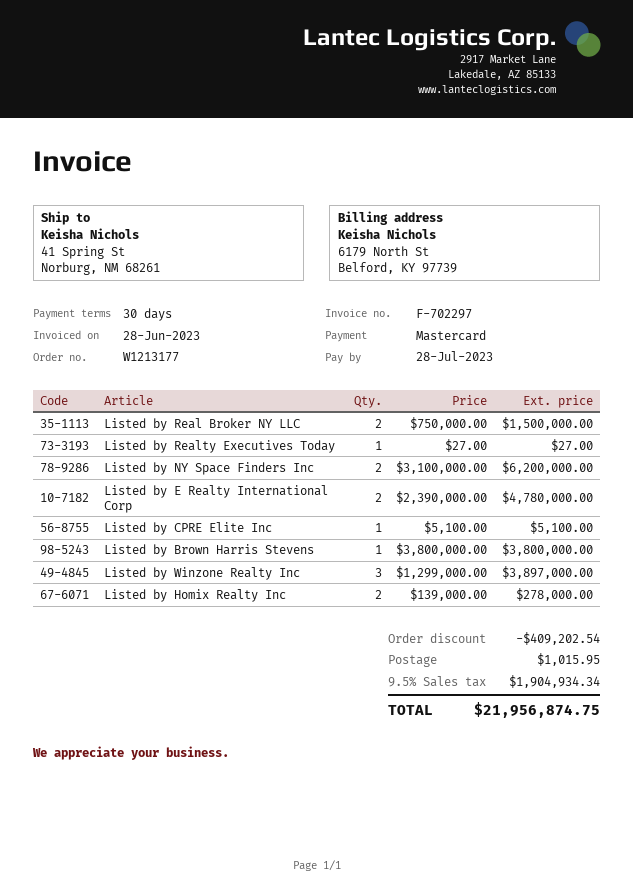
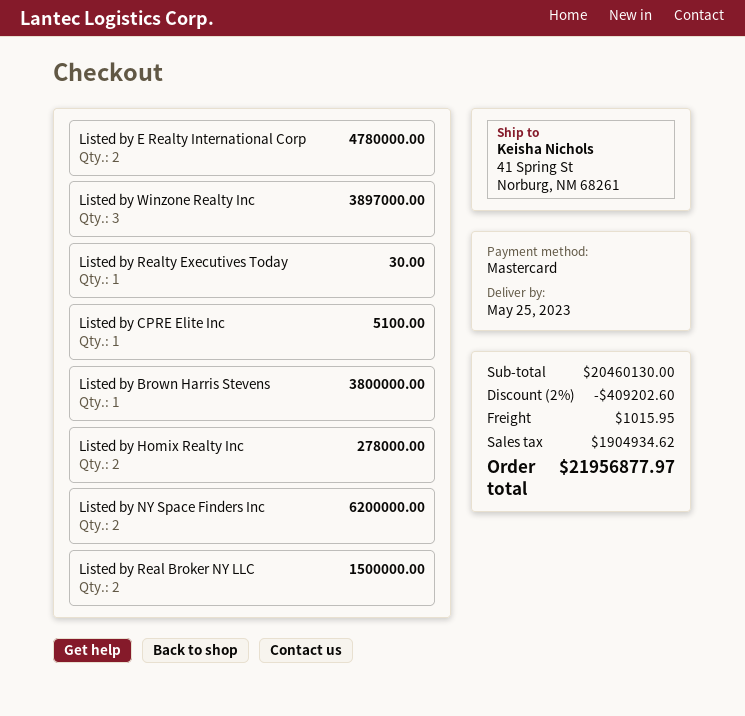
Listed by Realty Executives Today: 1 for 27.00 -> 1 for 30.00
discount: 409202.54 -> 409202.60
tax: 1904934.34 -> 1904934.62
total: 21956874.75 -> 21956877.97

